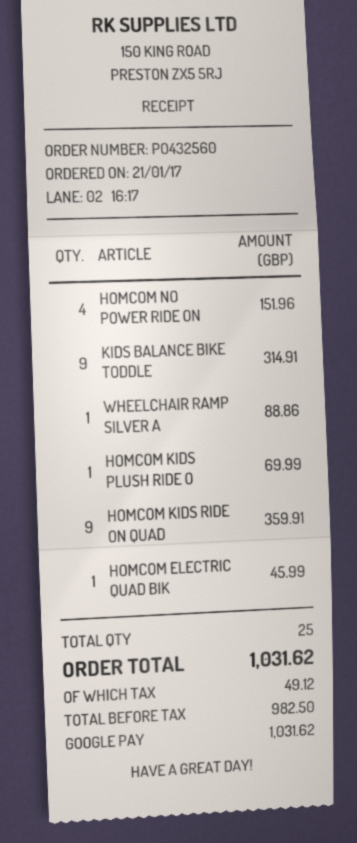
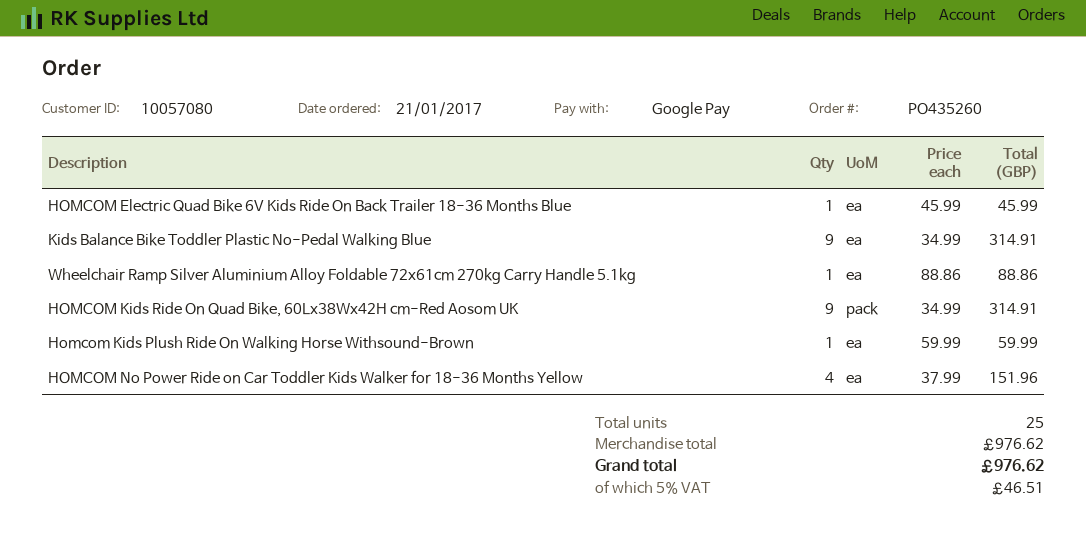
order number: PO432560 -> PO435260
HOMCOM KIDS PLUSH RIDE O: 1 for 69.99 -> 1 for 59.99
HOMCOM KIDS RIDE ON QUAD: 9 for 359.91 -> 9 for 314.91
tax: 49.12 -> 46.51
total: 1031.62 -> 976.62

